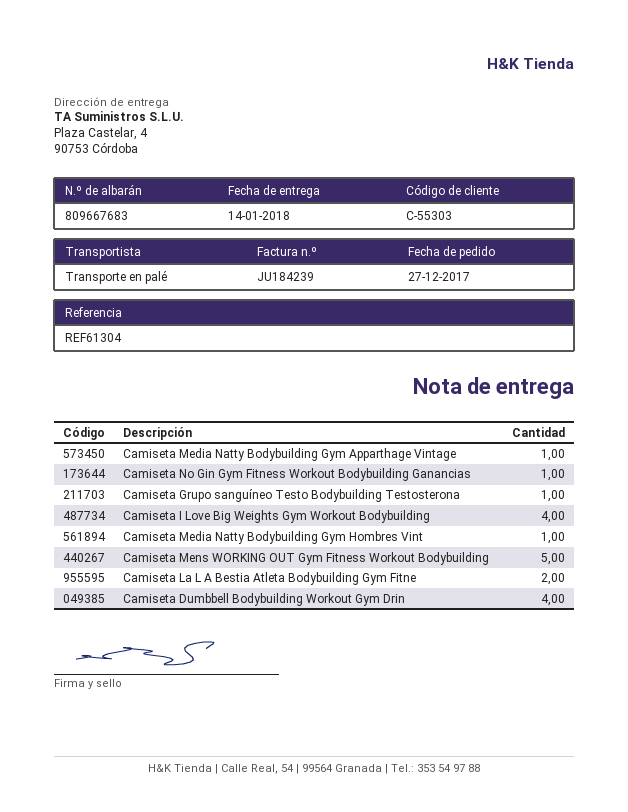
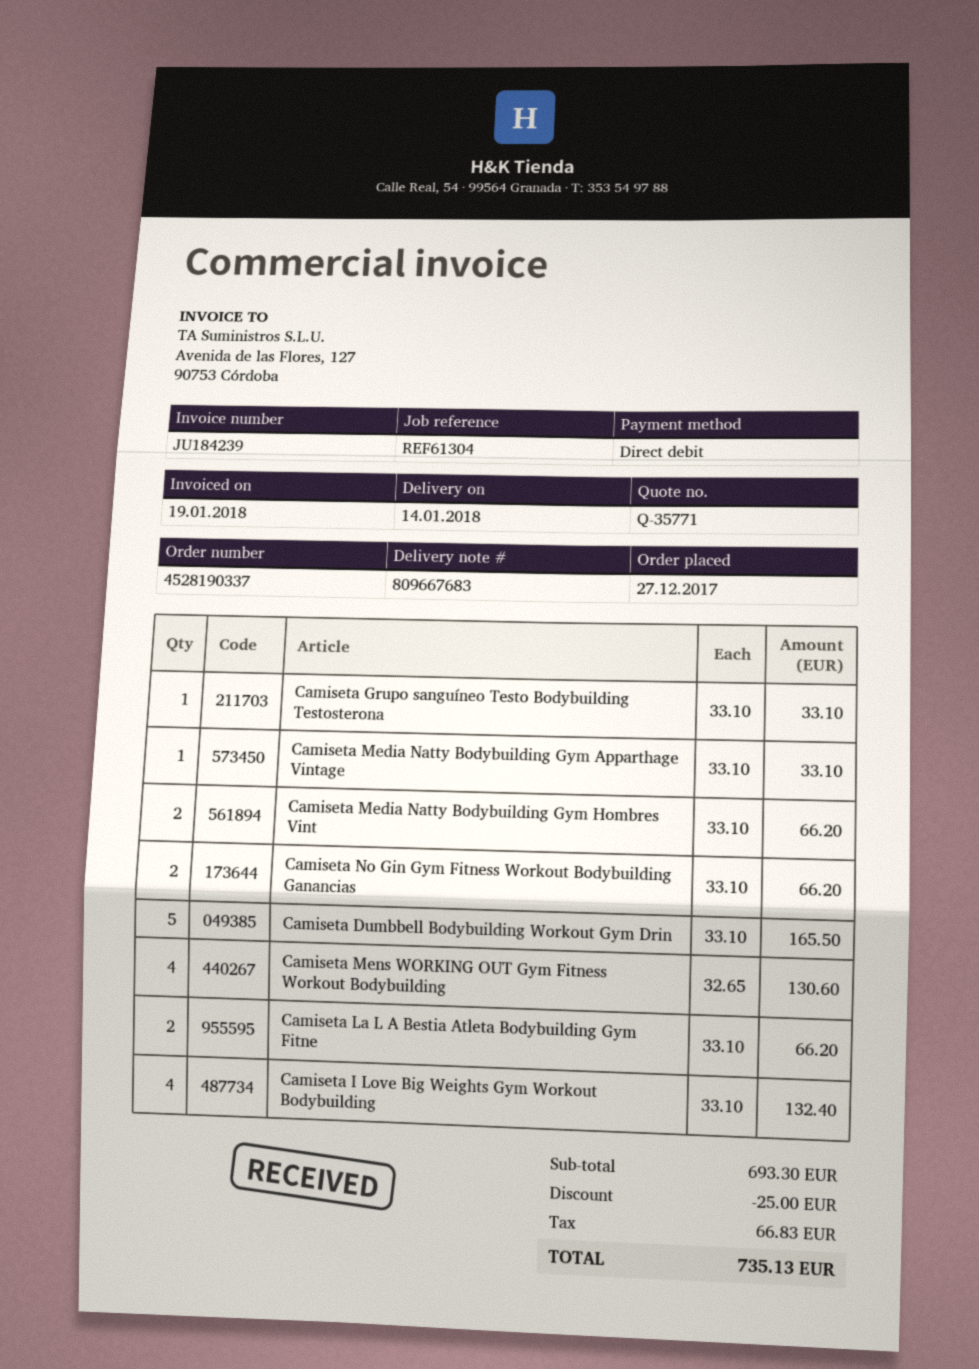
Camiseta No Gin Gym Fitness Workout Bodybuilding Ganancias: 1 -> 2
Camiseta Media Natty Bodybuilding Gym Hombres Vint: 1 -> 2
Camiseta Mens WORKING OUT Gym Fitness Workout Bodybuilding: 5 -> 4
Camiseta Dumbbell Bodybuilding Workout Gym Drin: 4 -> 5

